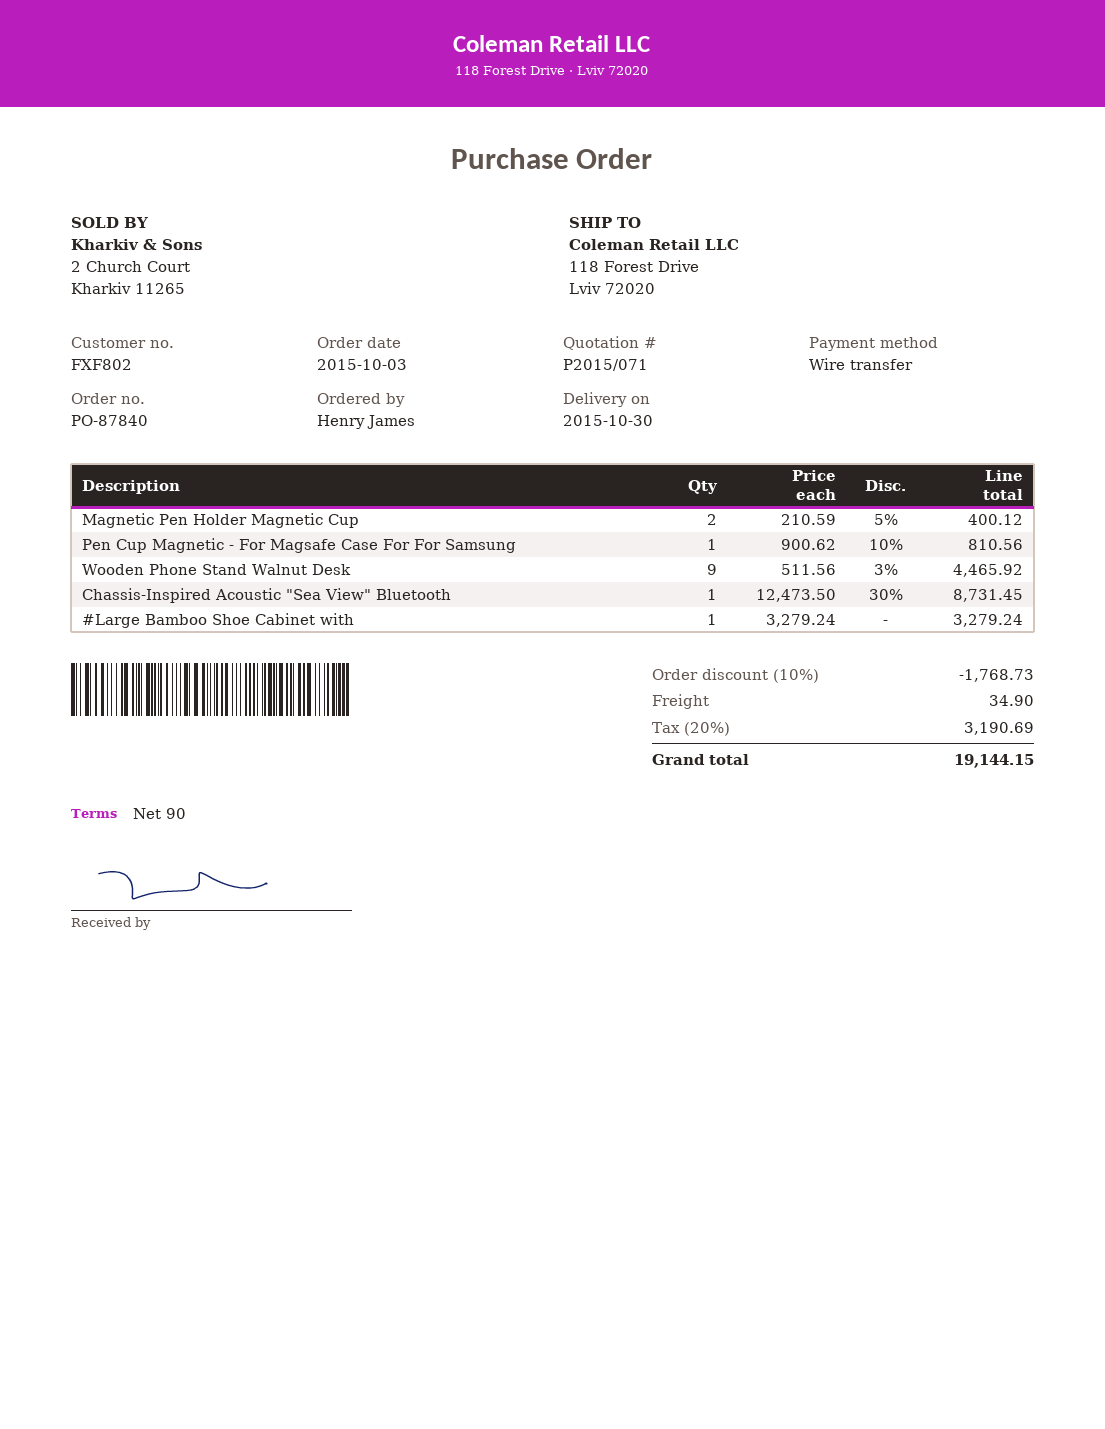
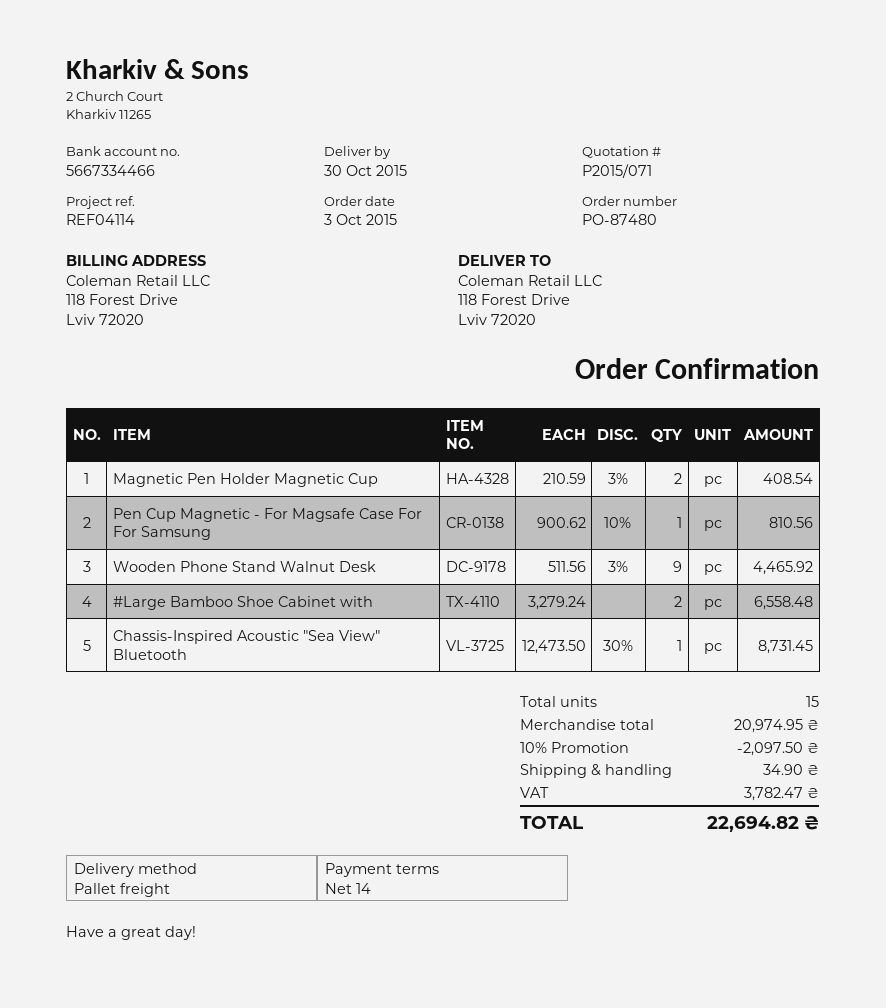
order number: PO-87840 -> PO-87480
payment terms: 90 days -> 14 days
Magnetic Pen Holder Magnetic Cup: 2 x 210.59 - 5% = 400.12 -> 2 x 210.59 - 3% = 408.54
#Large Bamboo Shoe Cabinet with: 1 x 3279.24 = 3279.24 -> 2 x 3279.24 = 6558.48
discount: 10% = 1768.73 -> 10% = 2097.50
tax: 3190.69 -> 3782.47
total: 19144.15 -> 22694.82

